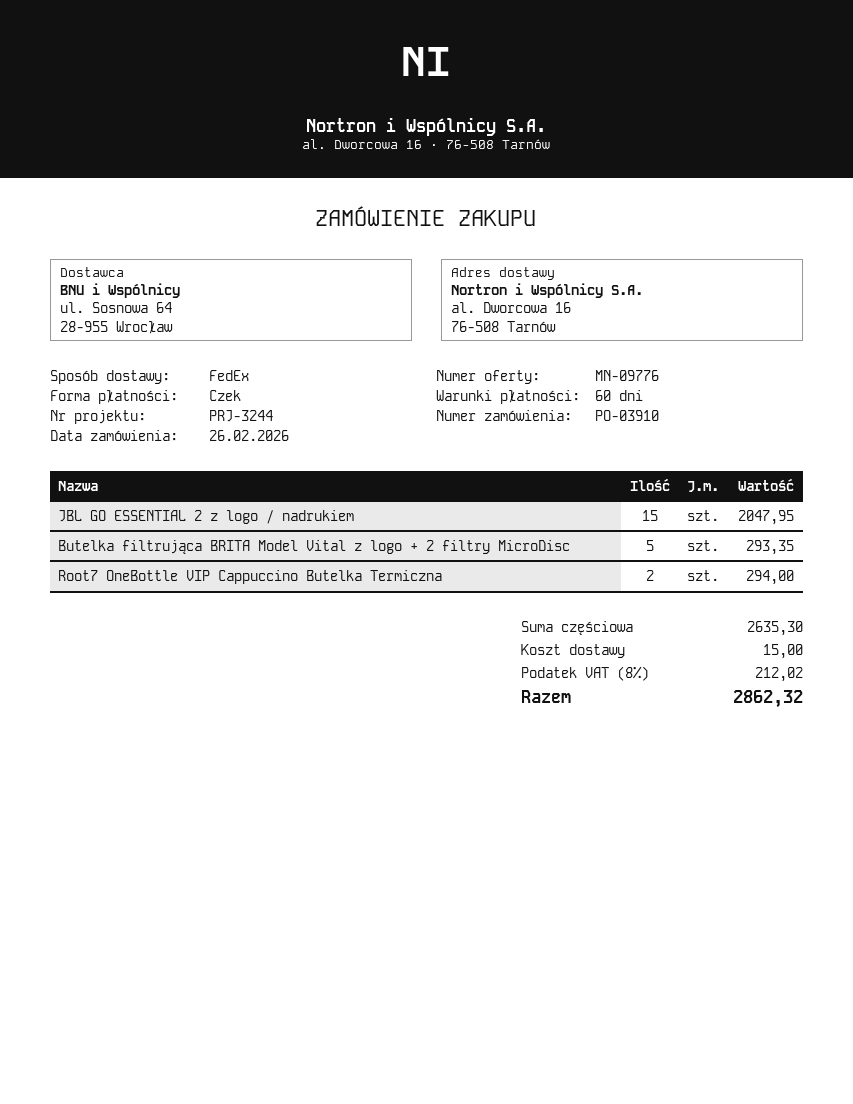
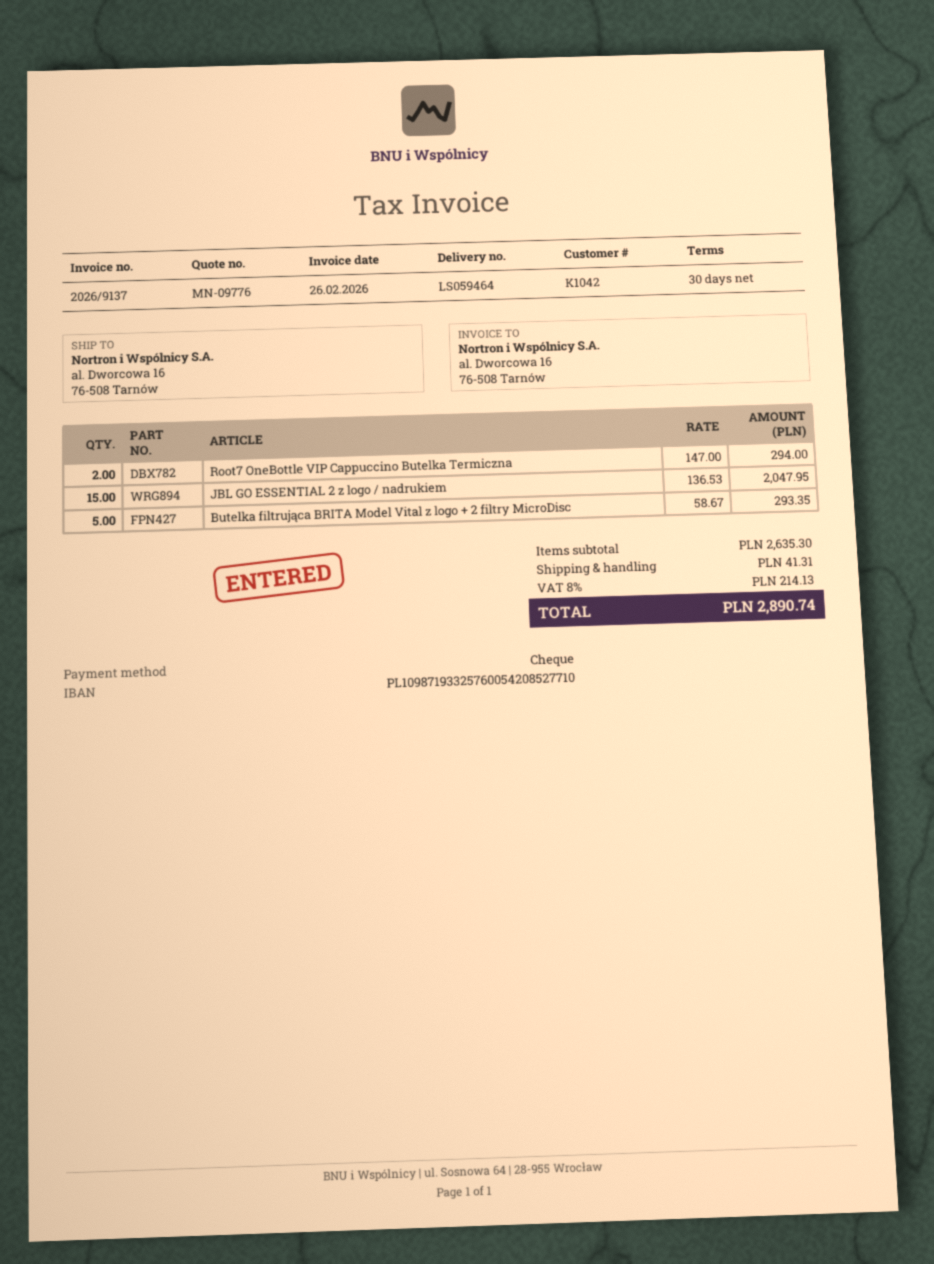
payment terms: 60 days -> 30 days
shipping: 15.00 -> 41.31
tax: 8% = 212.02 -> 8% = 214.13
total: 2862.32 -> 2890.74

